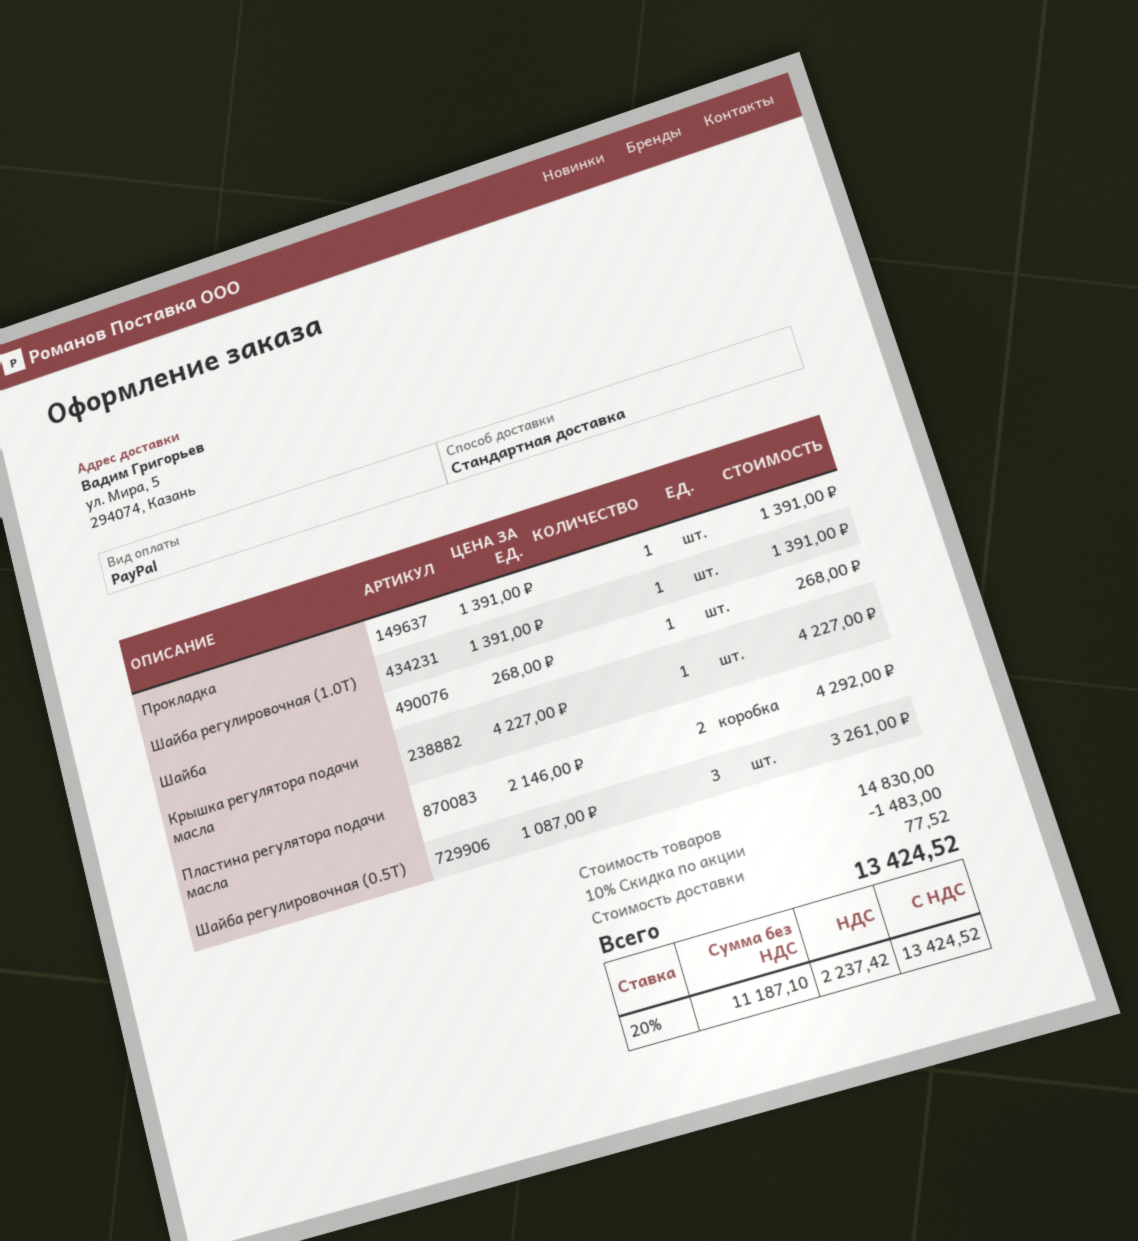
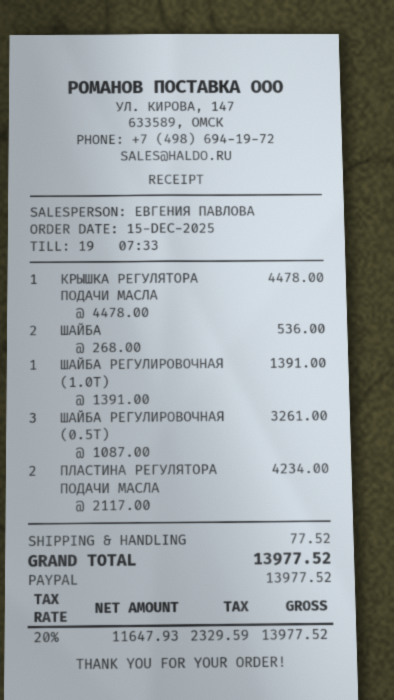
Прокладка: 1 x 1391.00 = 1391.00 -> none
Шайба: 1 x 268.00 = 268.00 -> 2 x 268.00 = 536.00
Крышка регулятора подачи масла: 1 x 4227.00 = 4227.00 -> 1 x 4478.00 = 4478.00
Пластина регулятора подачи масла: 2 x 2146.00 = 4292.00 -> 2 x 2117.00 = 4234.00
discount: 10% = 1483.00 -> none
net: 11187.10 -> 11647.93
tax: 20% = 2237.42 -> 20% = 2329.59
total: 13424.52 -> 13977.52

